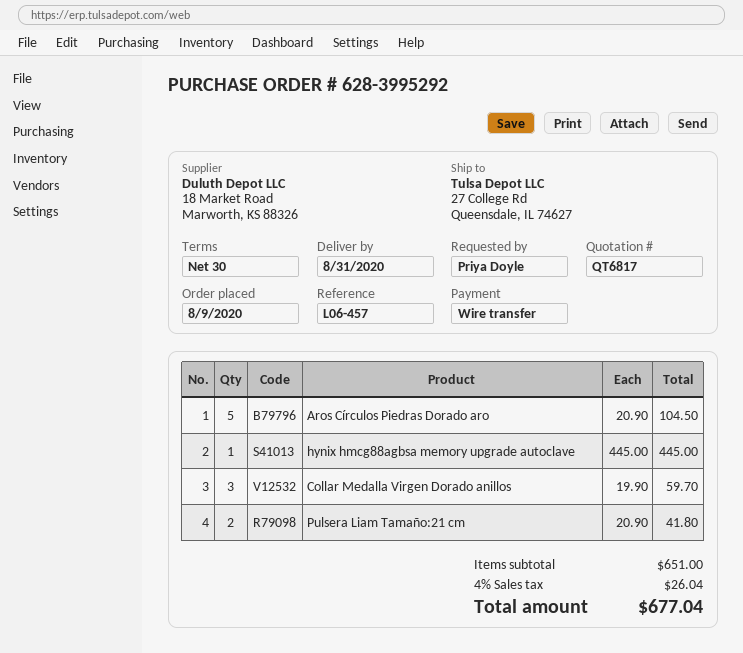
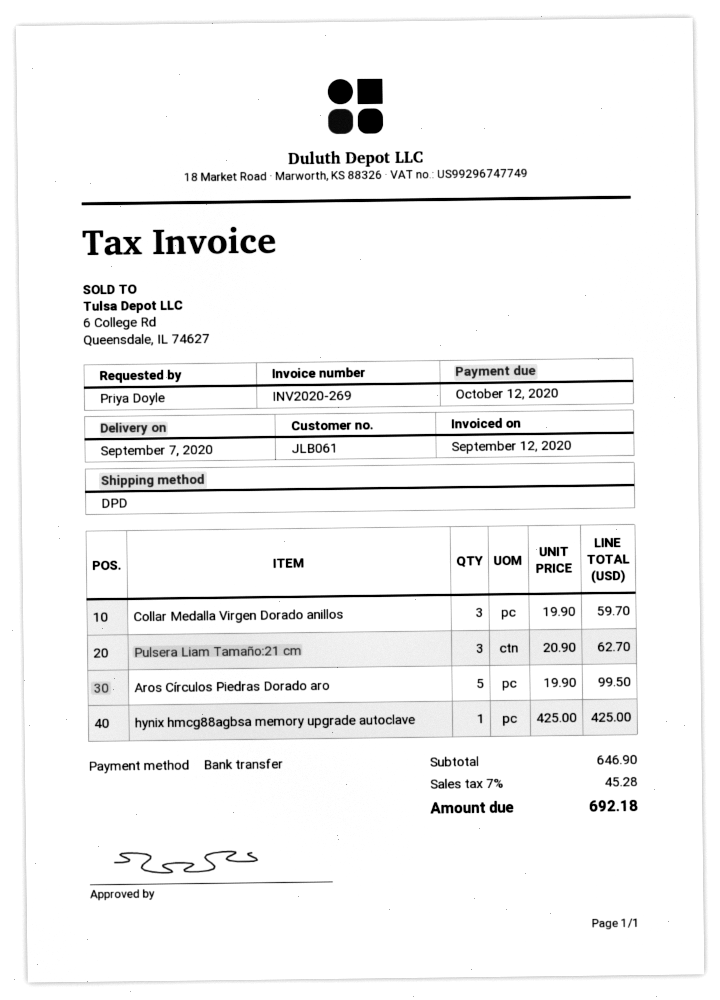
delivery date: 2020-08-31 -> 2020-09-07
Aros Círculos Piedras Dorado aro: 5 x 20.90 = 104.50 -> 5 x 19.90 = 99.50
hynix hmcg88agbsa memory upgrade autoclave: 1 x 445.00 = 445.00 -> 1 x 425.00 = 425.00
Pulsera Liam Tamaño:21 cm: 2 x 20.90 = 41.80 -> 3 x 20.90 = 62.70
subtotal: 651.00 -> 646.90
tax: 4% = 26.04 -> 7% = 45.28
total: 677.04 -> 692.18

